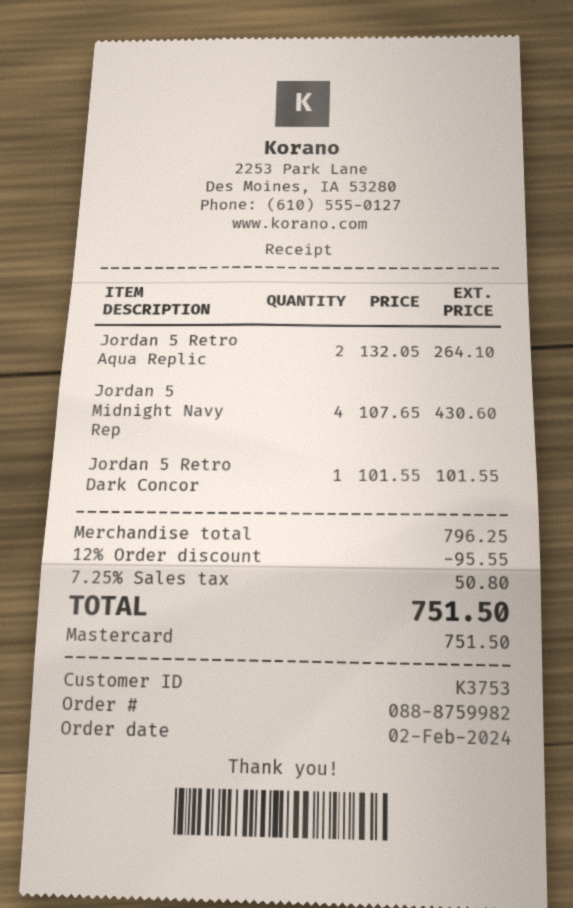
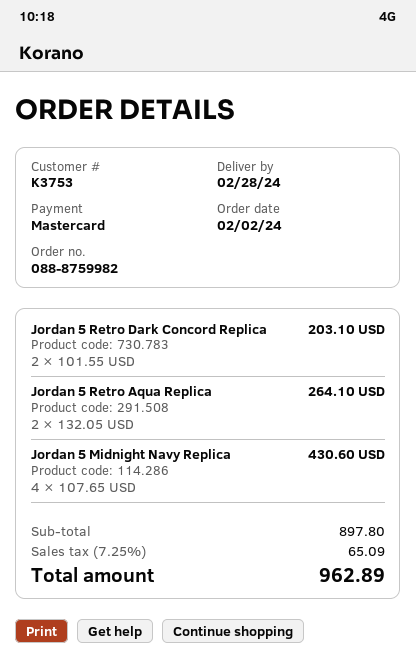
Jordan 5 Retro Dark Concor: 1 x 101.55 = 101.55 -> 2 x 101.55 = 203.10
subtotal: 796.25 -> 897.80
discount: 12% = 95.55 -> none
tax: 7.25% = 50.80 -> 7.25% = 65.09
total: 751.50 -> 962.89

